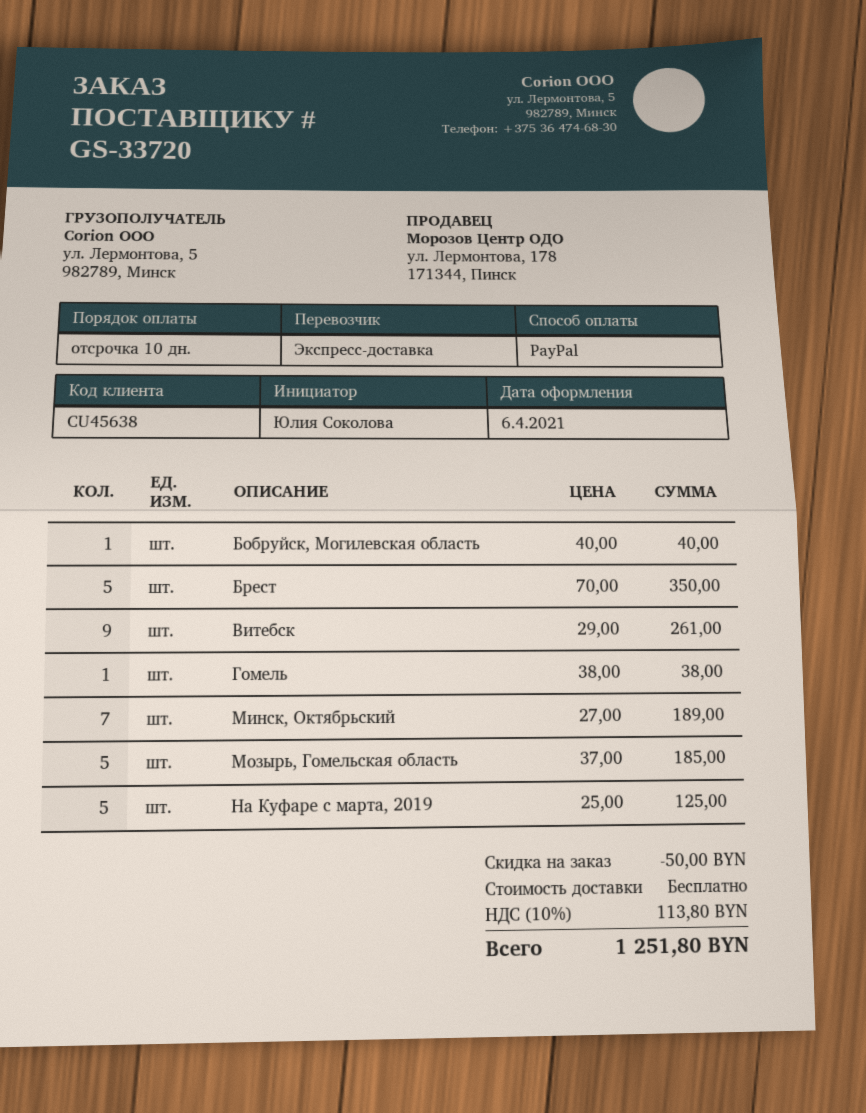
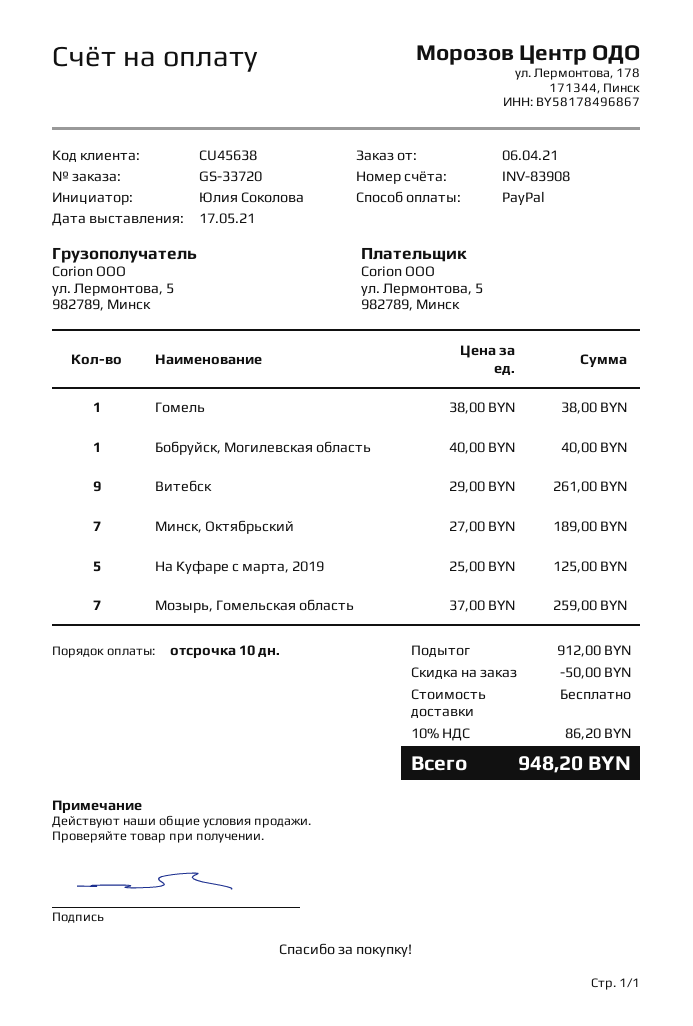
Брест: 5 x 70.00 = 350.00 -> none
Мозырь, Гомельская область: 5 x 37.00 = 185.00 -> 7 x 37.00 = 259.00
tax: 10% = 113.80 -> 10% = 86.20
total: 1251.80 -> 948.20

